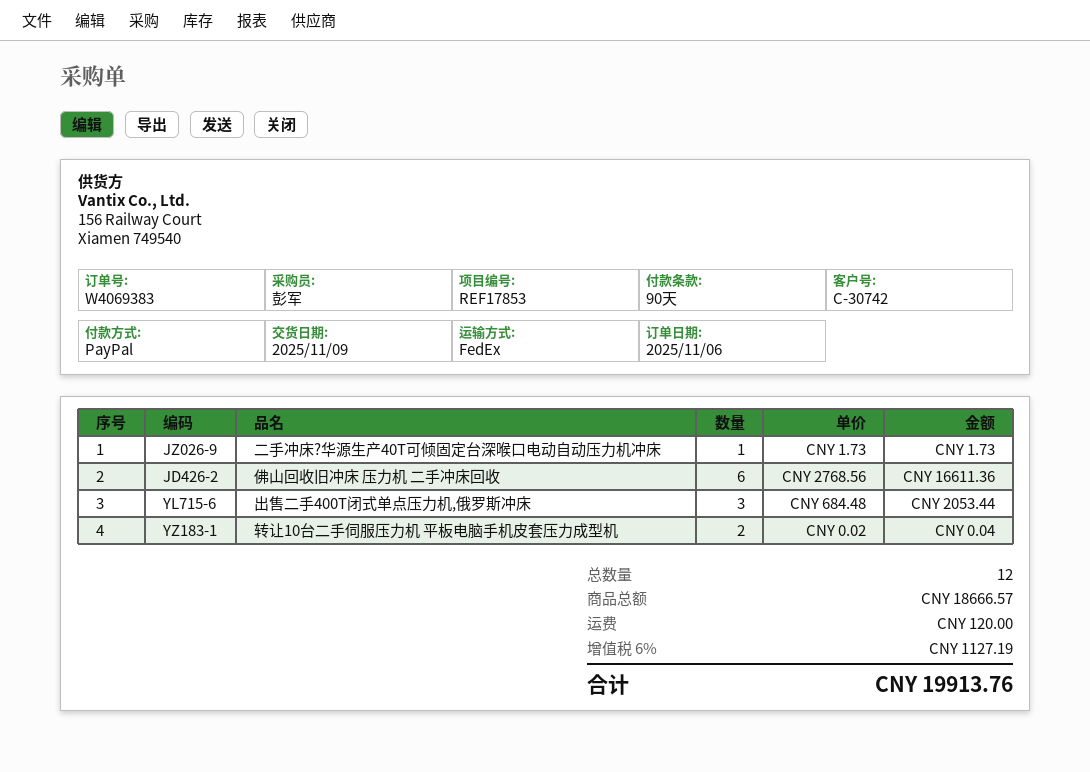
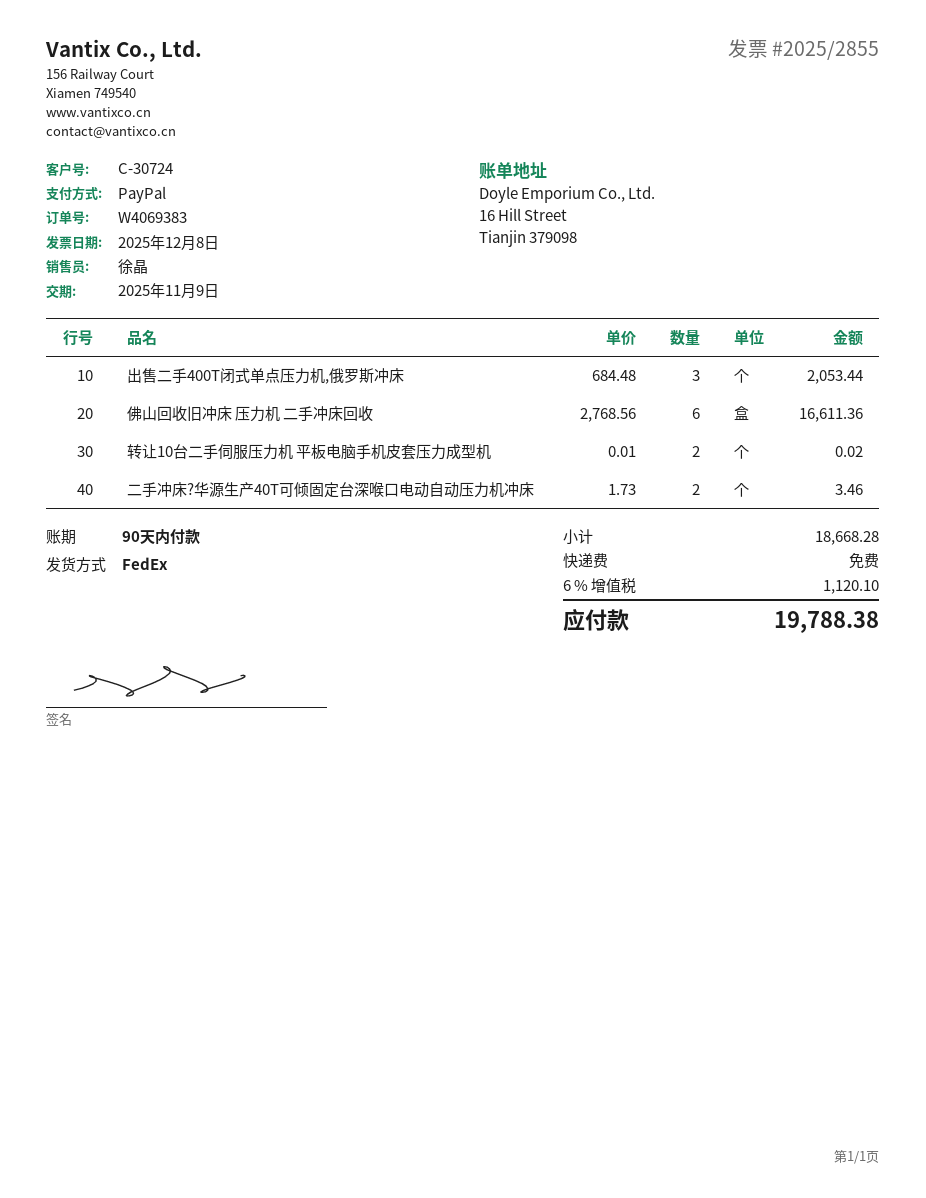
customer number: C-30742 -> C-30724
二手冲床?华源生产40T可倾固定台深喉口电动自动压力机冲床: 1 x 1.73 = 1.73 -> 2 x 1.73 = 3.46
转让10台二手伺服压力机 平板电脑手机皮套压力成型机: 2 x 0.02 = 0.04 -> 2 x 0.01 = 0.02
subtotal: 18666.57 -> 18668.28
shipping: 120.00 -> 0.00
tax: 6% = 1127.19 -> 6% = 1120.10
total: 19913.76 -> 19788.38

